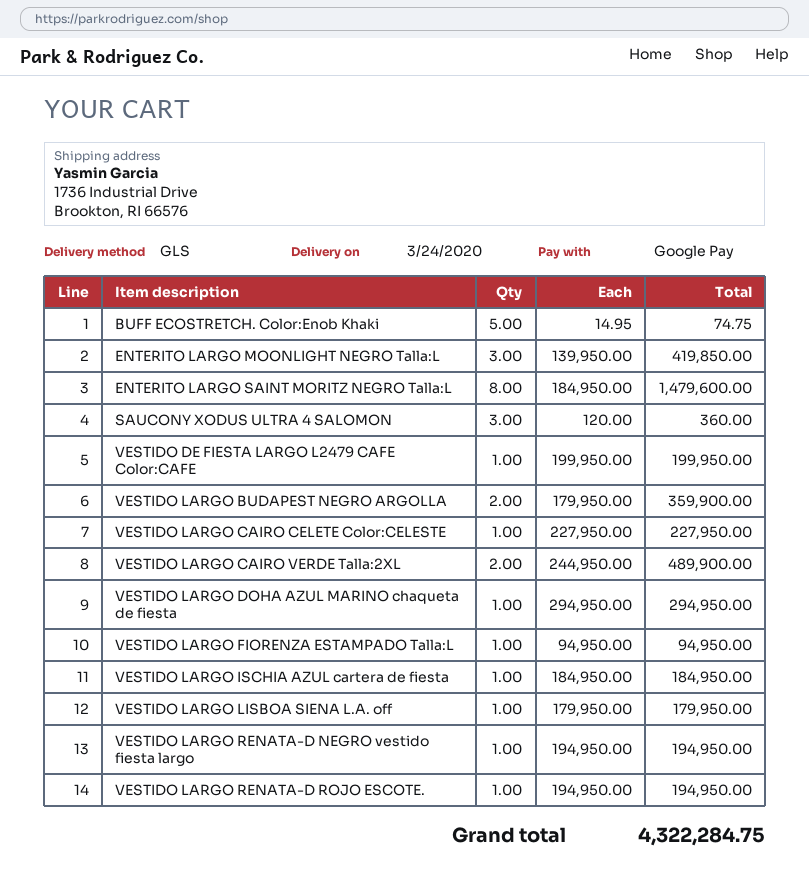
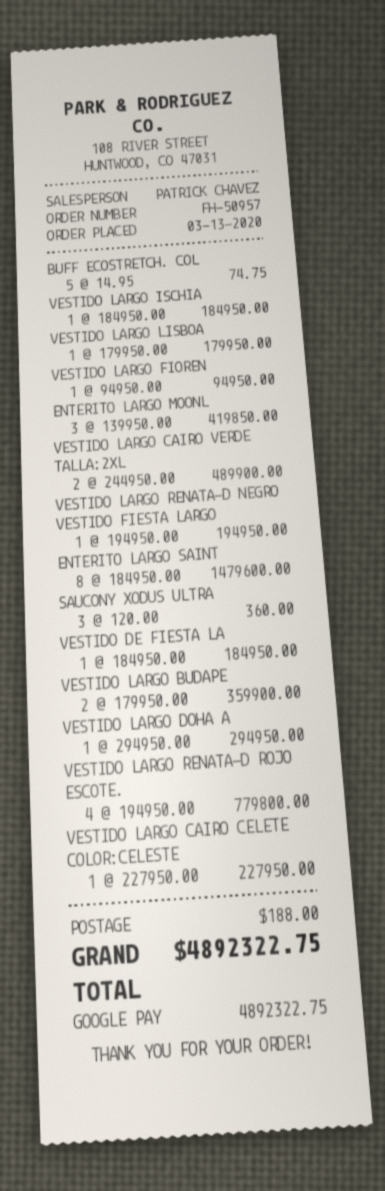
VESTIDO DE FIESTA LARGO L2479 CAFE Color:CAFE: 1 x 199950.00 = 199950.00 -> 1 x 184950.00 = 184950.00
VESTIDO LARGO RENATA-D ROJO ESCOTE.: 1 x 194950.00 = 194950.00 -> 4 x 194950.00 = 779800.00
shipping: none -> 188.00
total: 4322284.75 -> 4892322.75

